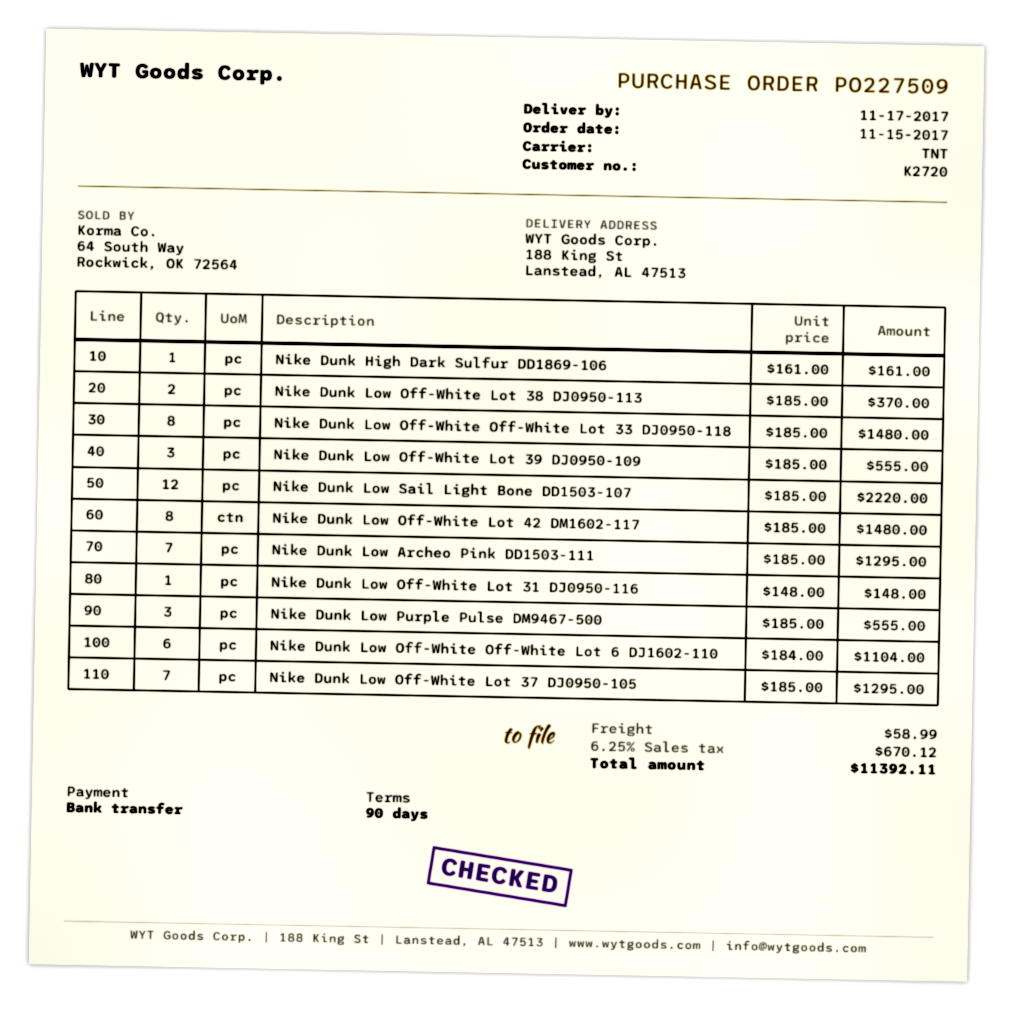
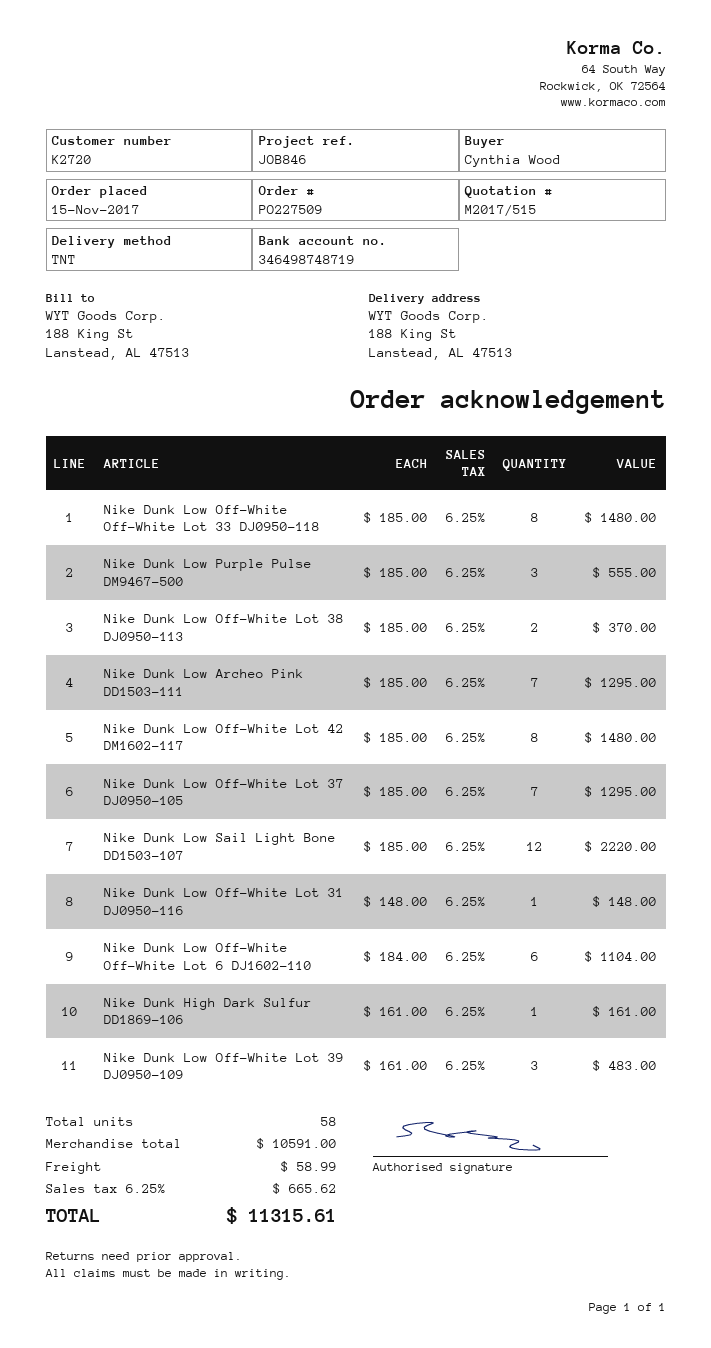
Nike Dunk Low Off-White Lot 39 DJ0950-109: 3 x 185.00 = 555.00 -> 3 x 161.00 = 483.00
tax: 6.25% = 670.12 -> 6.25% = 665.62
total: 11392.11 -> 11315.61

